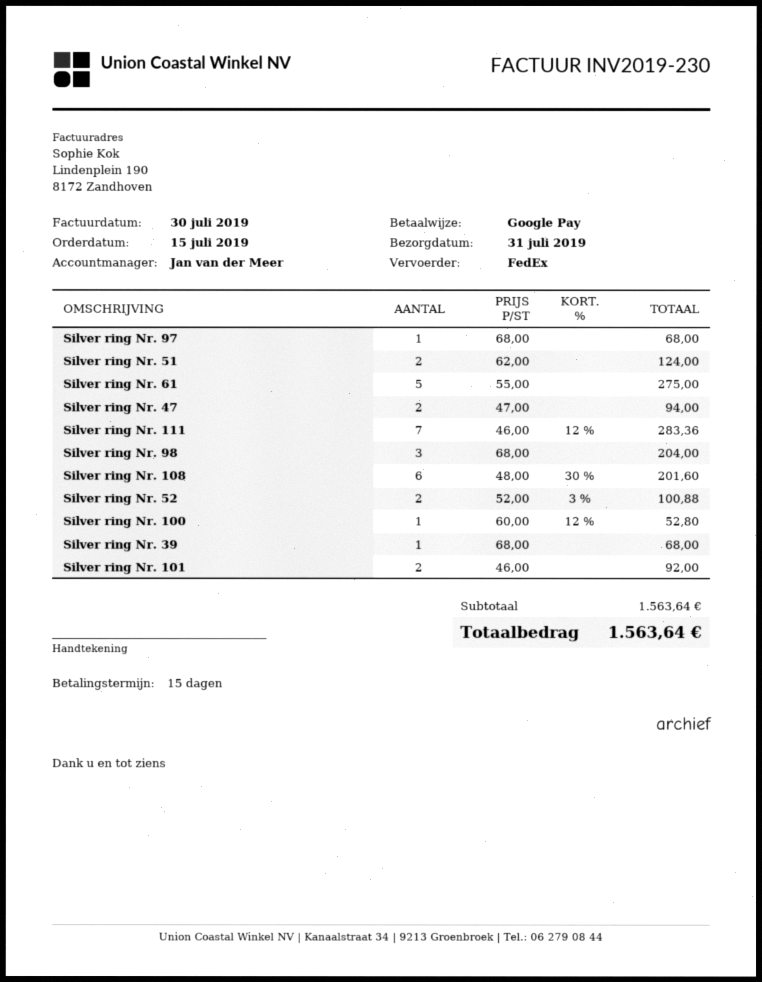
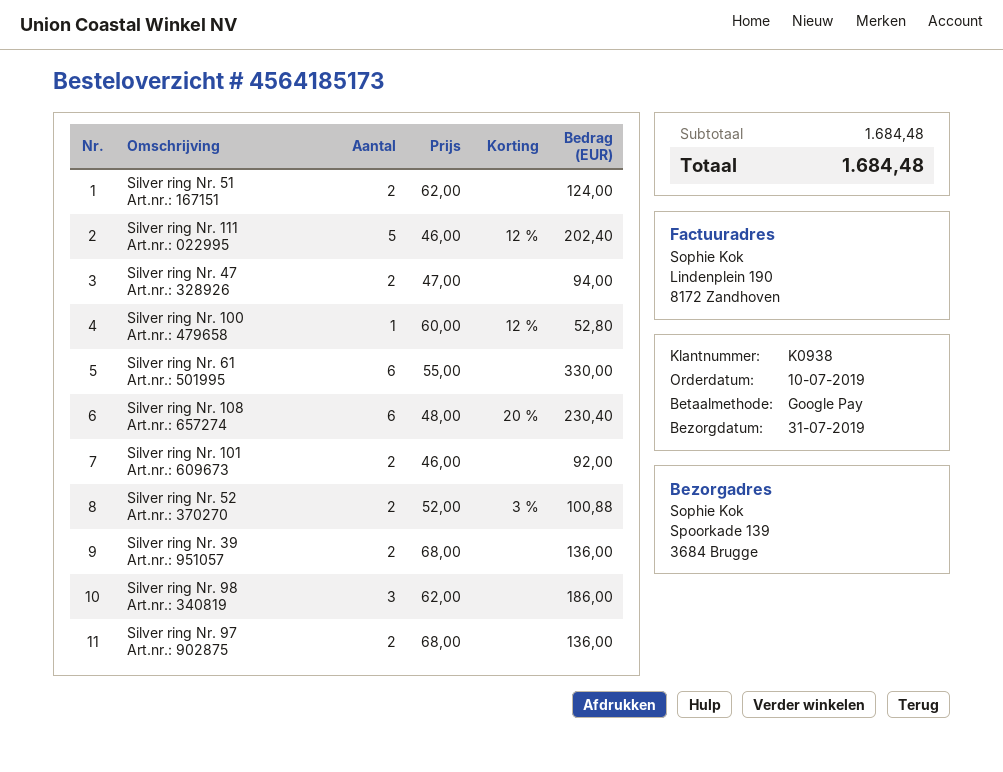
order date: 2019-07-15 -> 2019-07-10
Silver ring Nr. 97: 1 x 68.00 = 68.00 -> 2 x 68.00 = 136.00
Silver ring Nr. 61: 5 x 55.00 = 275.00 -> 6 x 55.00 = 330.00
Silver ring Nr. 111: 7 x 46.00 - 12% = 283.36 -> 5 x 46.00 - 12% = 202.40
Silver ring Nr. 98: 3 x 68.00 = 204.00 -> 3 x 62.00 = 186.00
Silver ring Nr. 108: 6 x 48.00 - 30% = 201.60 -> 6 x 48.00 - 20% = 230.40
Silver ring Nr. 39: 1 x 68.00 = 68.00 -> 2 x 68.00 = 136.00
subtotal: 1563.64 -> 1684.48
total: 1563.64 -> 1684.48

